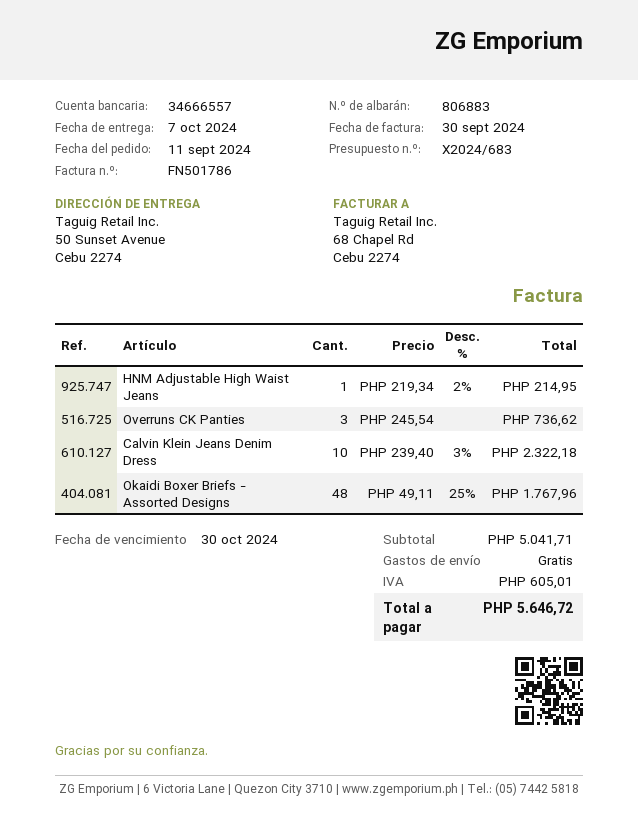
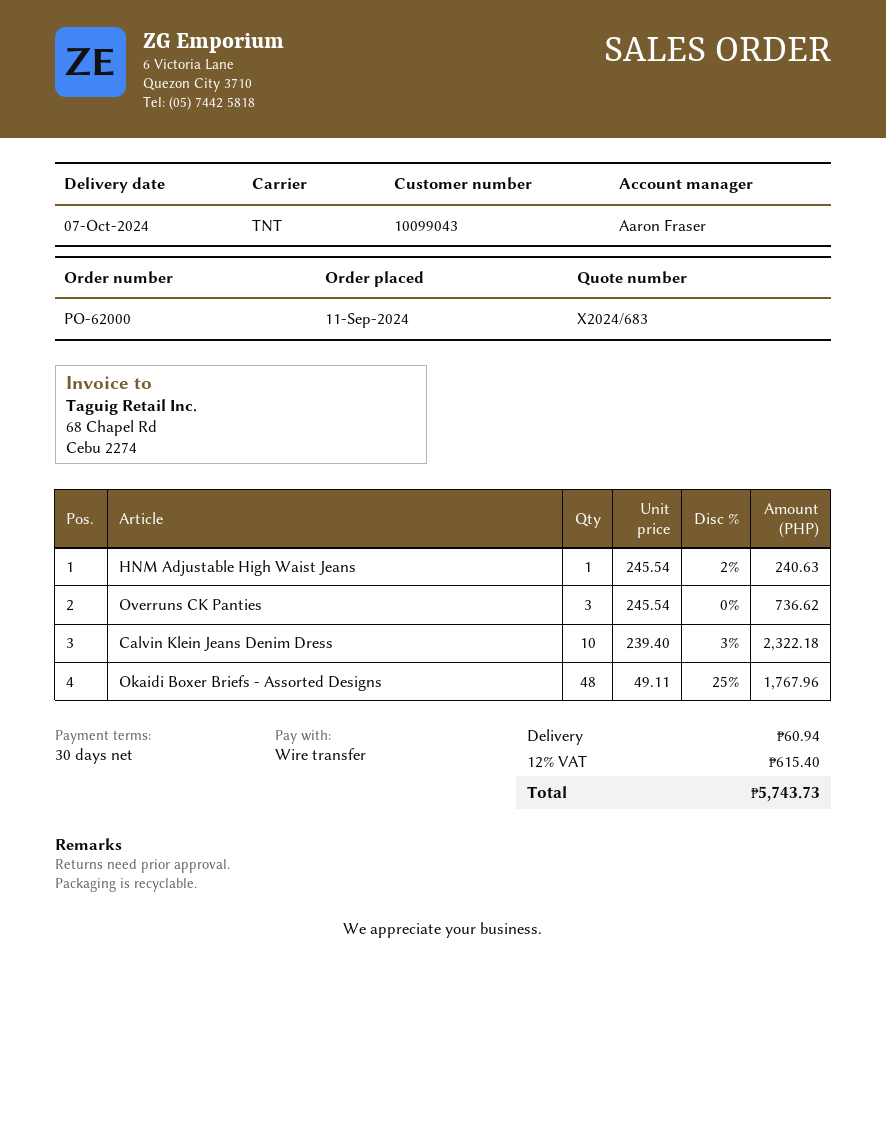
HNM Adjustable High Waist Jeans: 1 x 219.34 - 2% = 214.95 -> 1 x 245.54 - 2% = 240.63
shipping: 0.00 -> 60.94
tax: 605.01 -> 615.40
total: 5646.72 -> 5743.73

